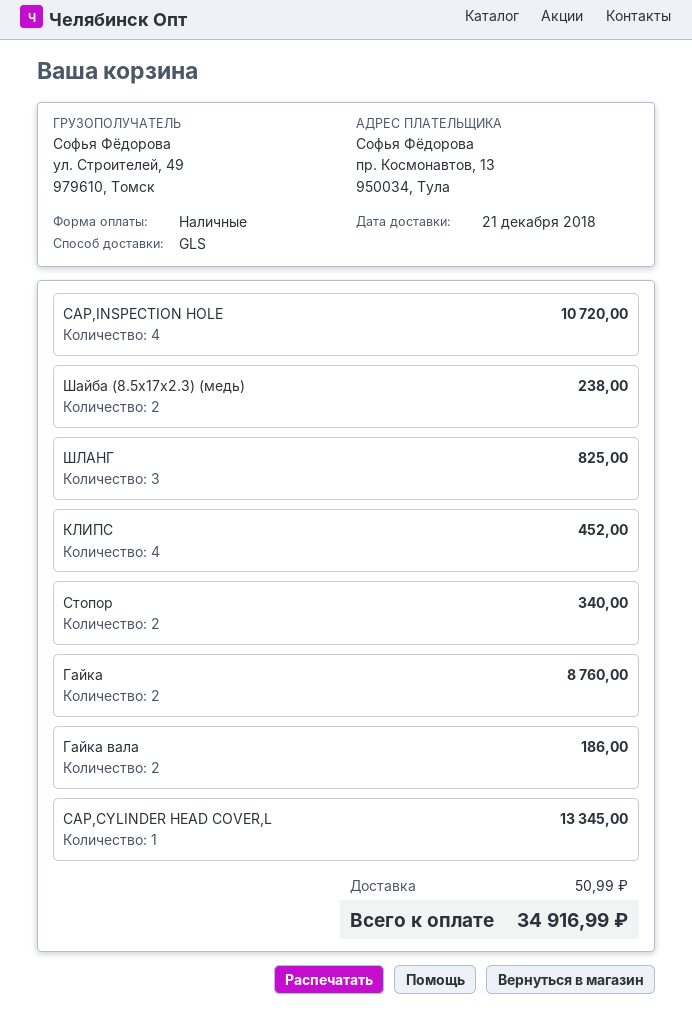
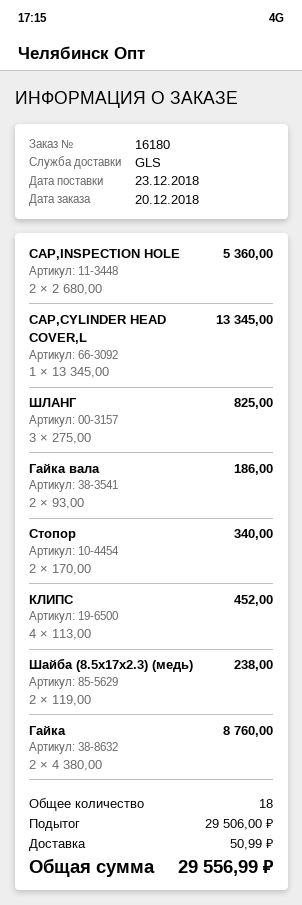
delivery date: 2018-12-21 -> 2018-12-23
CAP,INSPECTION HOLE: 4 for 10720.00 -> 2 for 5360.00
total: 34916.99 -> 29556.99

